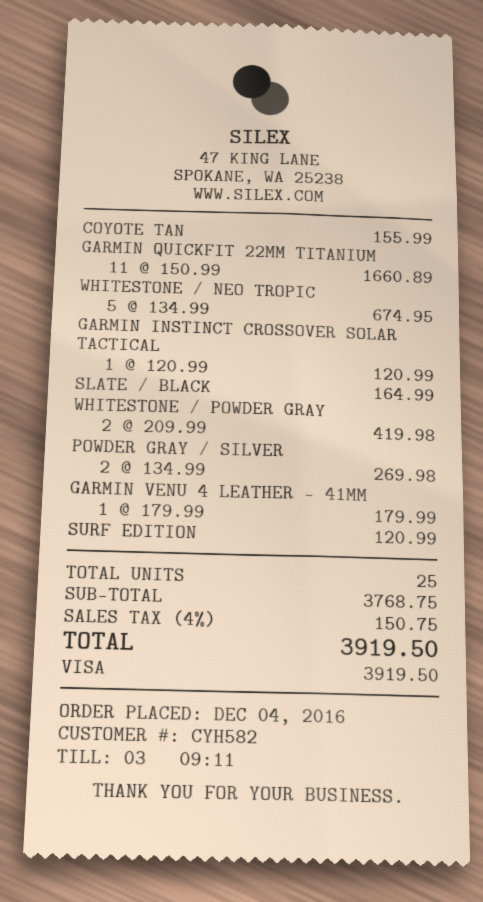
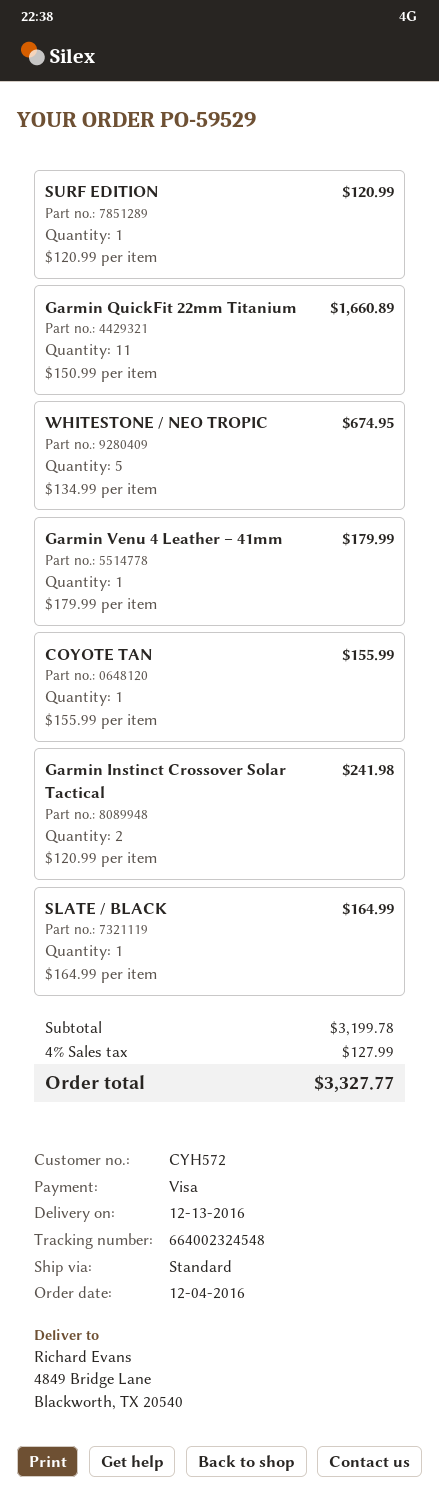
customer number: CYH582 -> CYH572
GARMIN INSTINCT CROSSOVER SOLAR TACTICAL: 1 x 120.99 = 120.99 -> 2 x 120.99 = 241.98
WHITESTONE / POWDER GRAY: 2 x 209.99 = 419.98 -> none
POWDER GRAY / SILVER: 2 x 134.99 = 269.98 -> none
subtotal: 3768.75 -> 3199.78
tax: 4% = 150.75 -> 4% = 127.99
total: 3919.50 -> 3327.77

